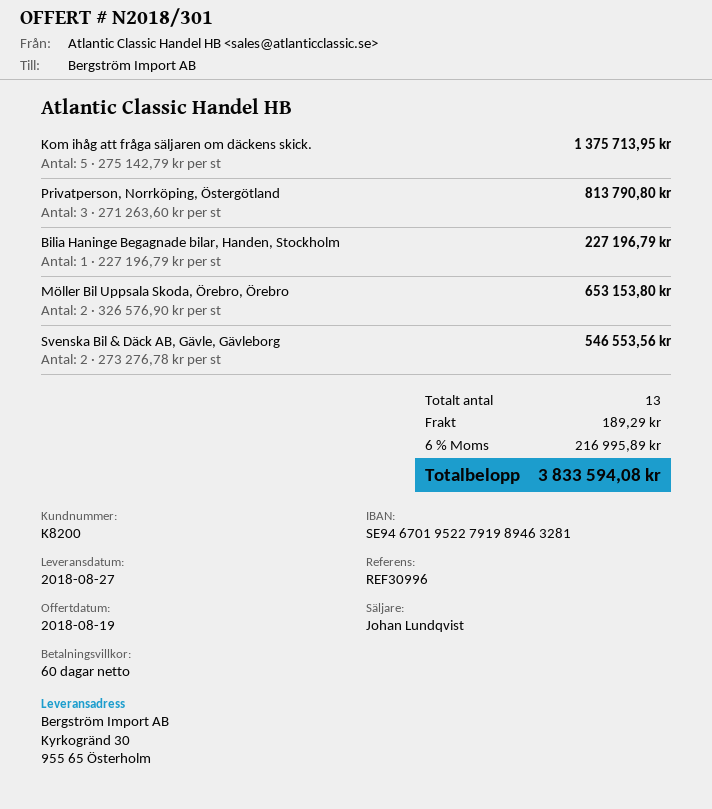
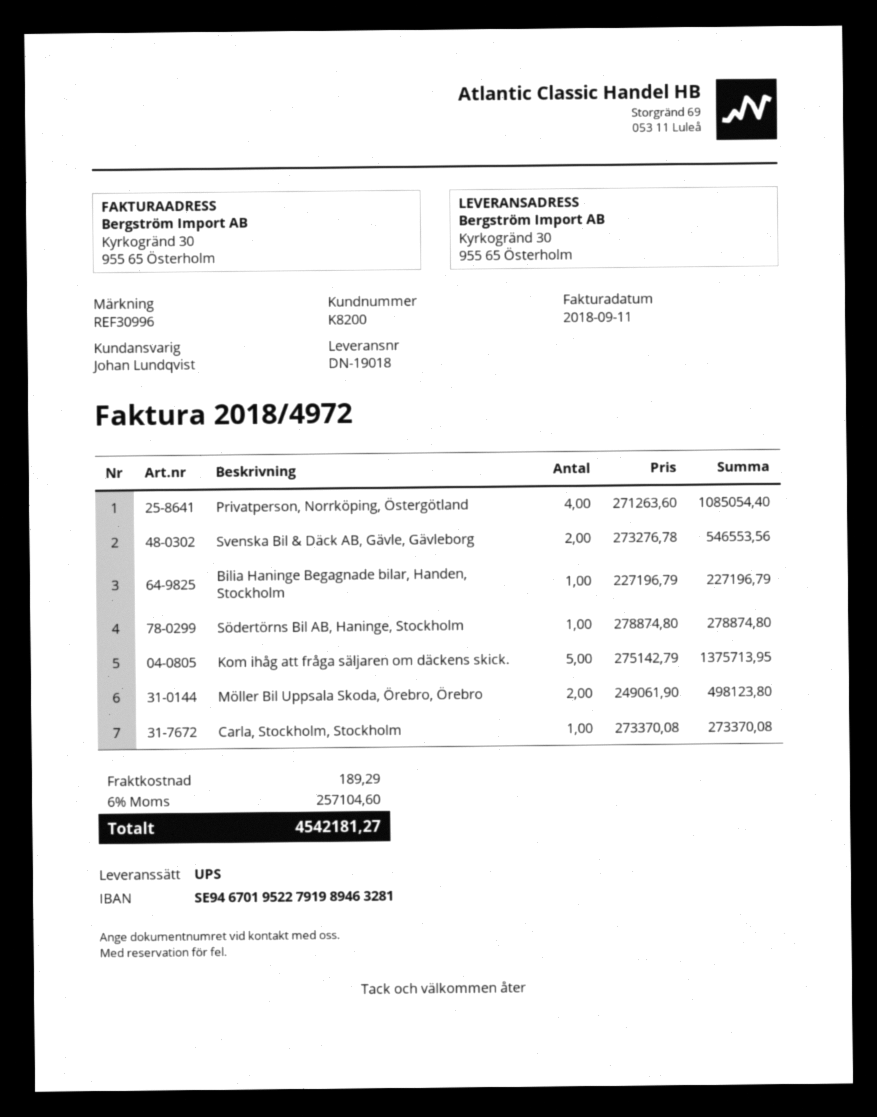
Privatperson, Norrköping, Östergötland: 3 x 271263.60 = 813790.80 -> 4 x 271263.60 = 1085054.40
Möller Bil Uppsala Skoda, Örebro, Örebro: 2 x 326576.90 = 653153.80 -> 2 x 249061.90 = 498123.80
Södertörns Bil AB, Haninge, Stockholm: none -> 1 x 278874.80 = 278874.80
Carla, Stockholm, Stockholm: none -> 1 x 273370.08 = 273370.08
tax: 6% = 216995.89 -> 6% = 257104.60
total: 3833594.08 -> 4542181.27

